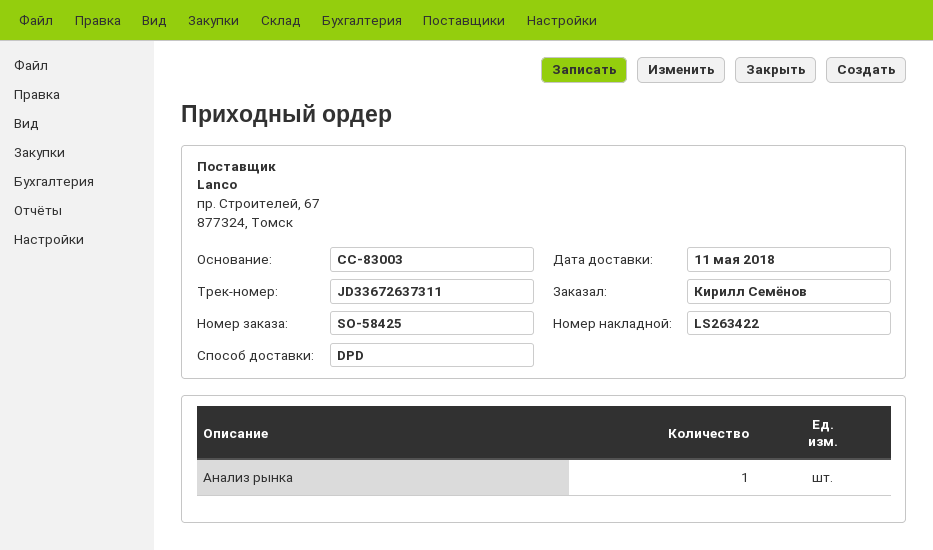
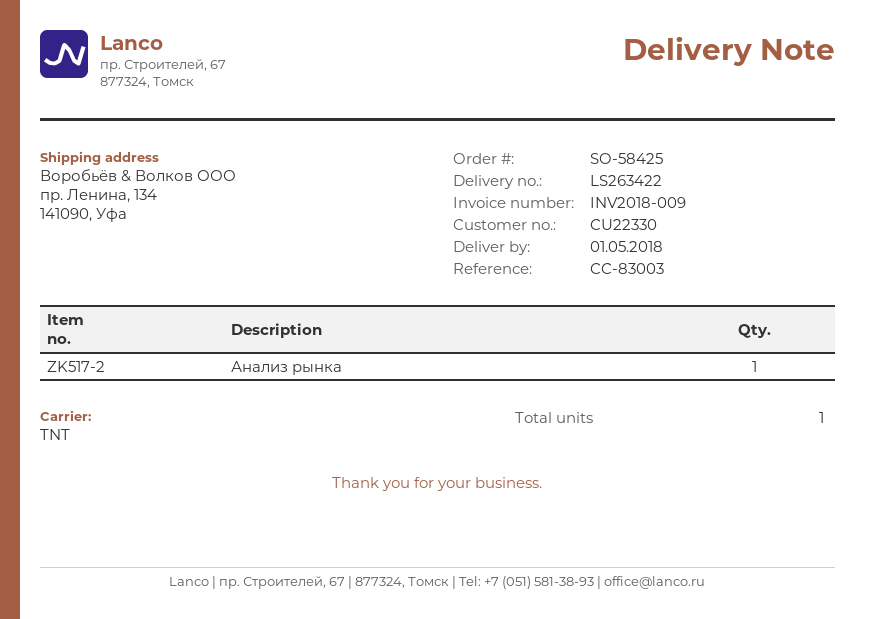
delivery date: 2018-05-11 -> 2018-05-01
shipping method: DPD -> TNT

